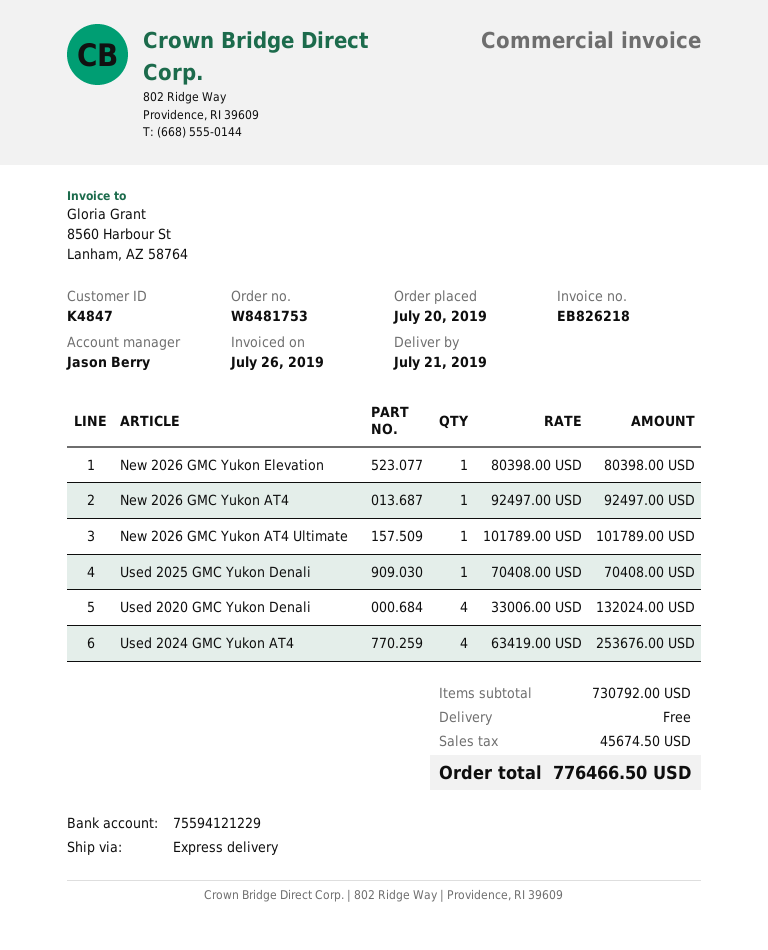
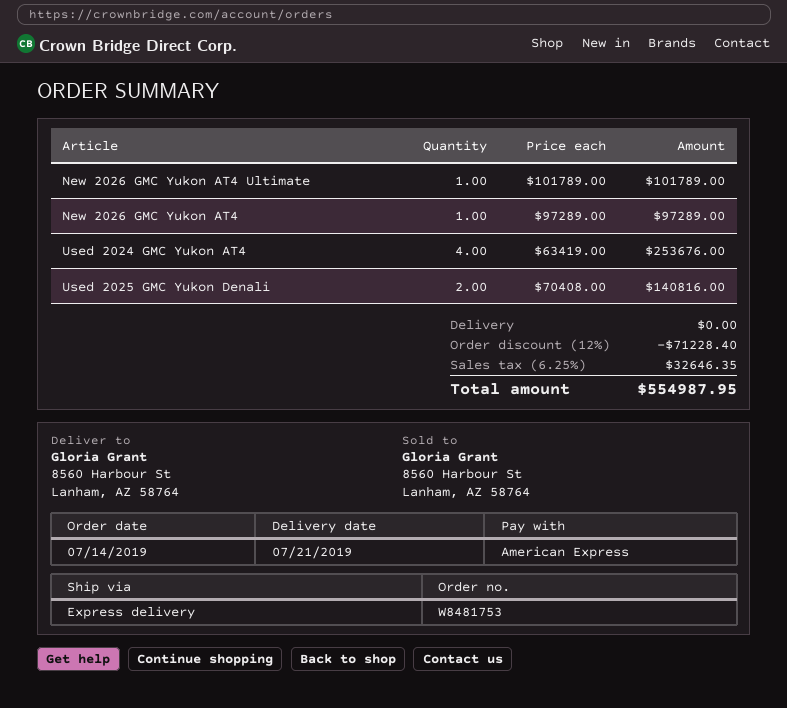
order date: 2019-07-20 -> 2019-07-14
New 2026 GMC Yukon Elevation: 1 x 80398.00 = 80398.00 -> none
New 2026 GMC Yukon AT4: 1 x 92497.00 = 92497.00 -> 1 x 97289.00 = 97289.00
Used 2025 GMC Yukon Denali: 1 x 70408.00 = 70408.00 -> 2 x 70408.00 = 140816.00
Used 2020 GMC Yukon Denali: 4 x 33006.00 = 132024.00 -> none
discount: none -> 12% = 71228.40
tax: 45674.50 -> 32646.35
total: 776466.50 -> 554987.95

